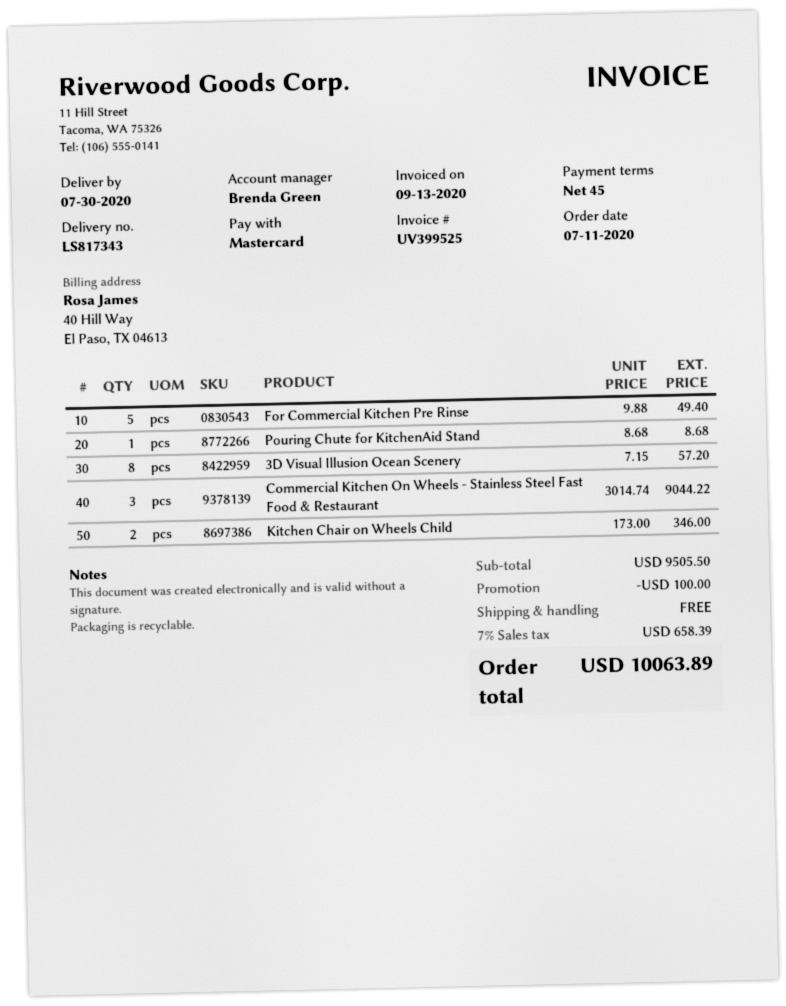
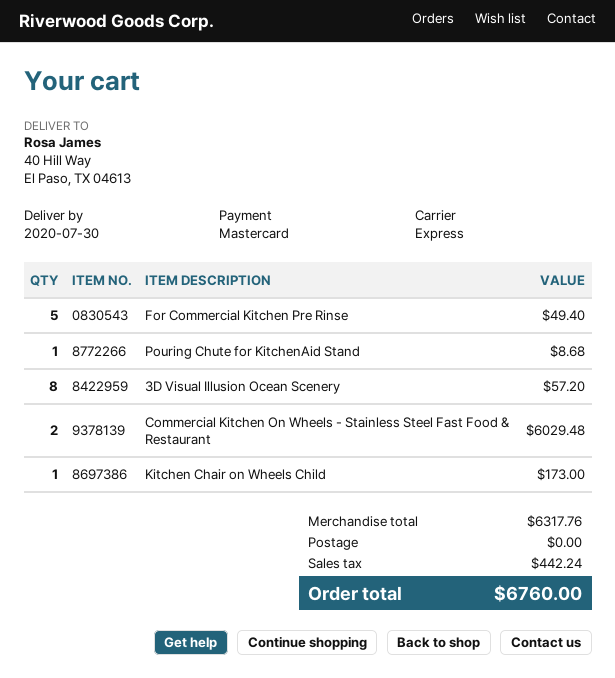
Commercial Kitchen On Wheels - Stainless Steel Fast Food & Restaurant: 3 for 9044.22 -> 2 for 6029.48
Kitchen Chair on Wheels Child: 2 for 346.00 -> 1 for 173.00
subtotal: 9505.50 -> 6317.76
discount: 100.00 -> none
tax: 658.39 -> 442.24
total: 10063.89 -> 6760.00

